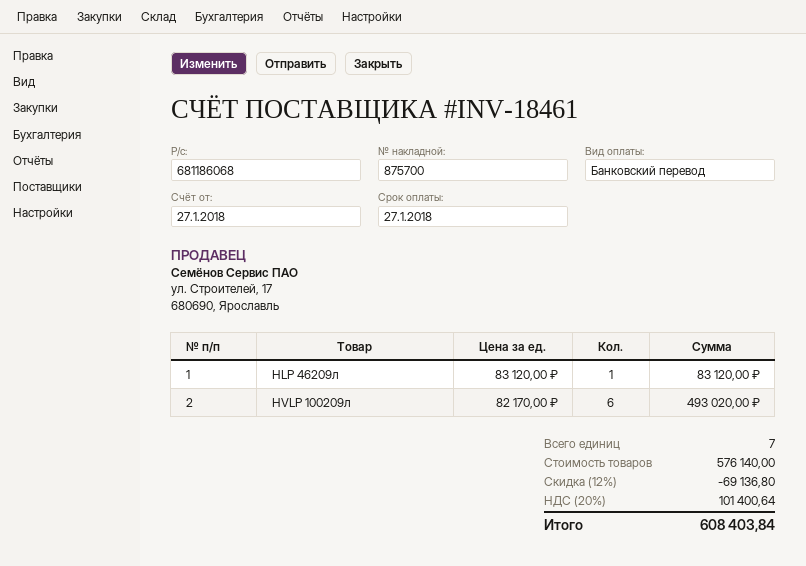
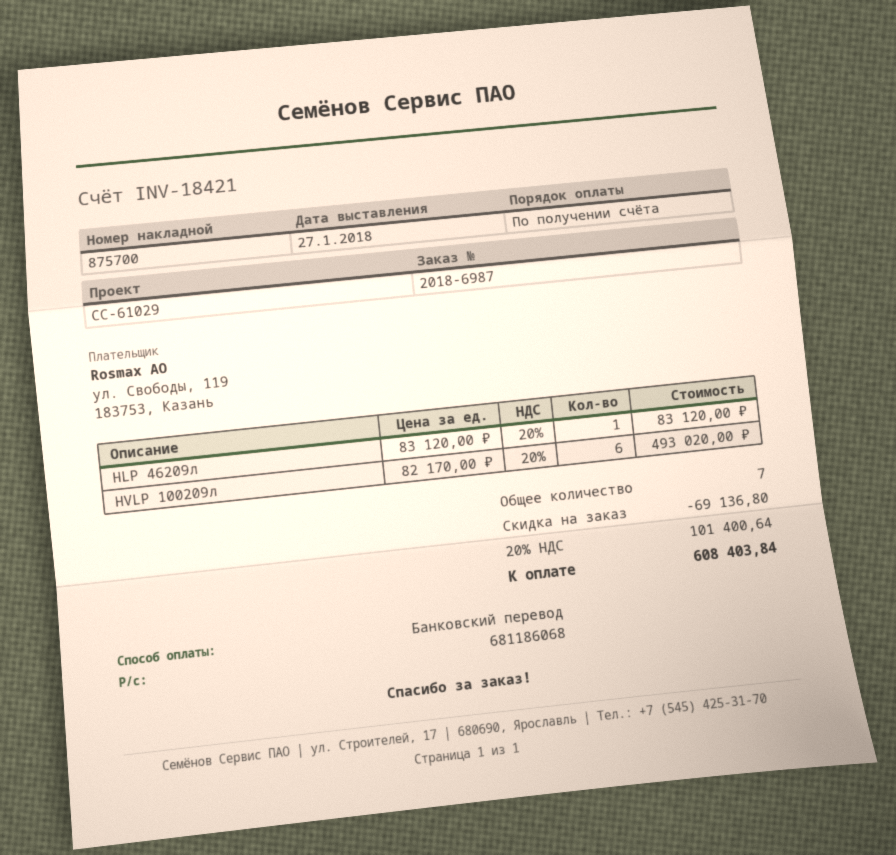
invoice number: INV-18461 -> INV-18421

